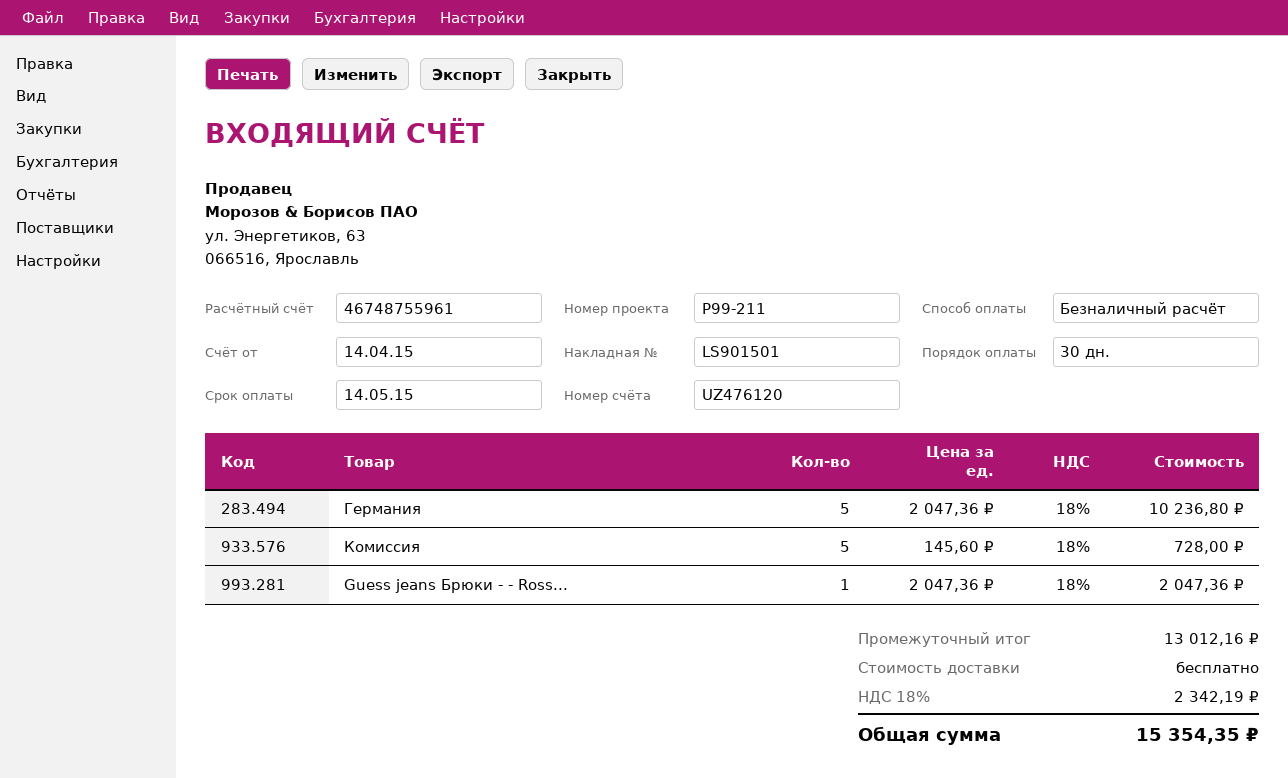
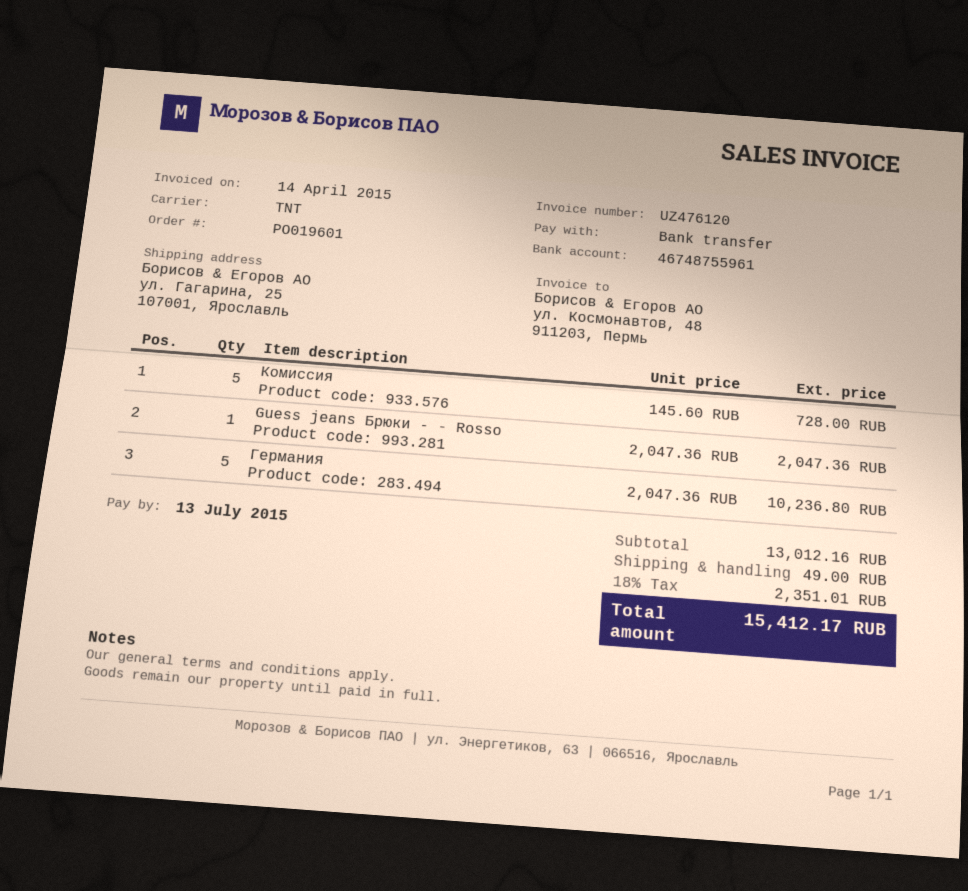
due date: 2015-05-14 -> 2015-07-13
shipping: 0.00 -> 49.00
tax: 18% = 2342.19 -> 18% = 2351.01
total: 15354.35 -> 15412.17

